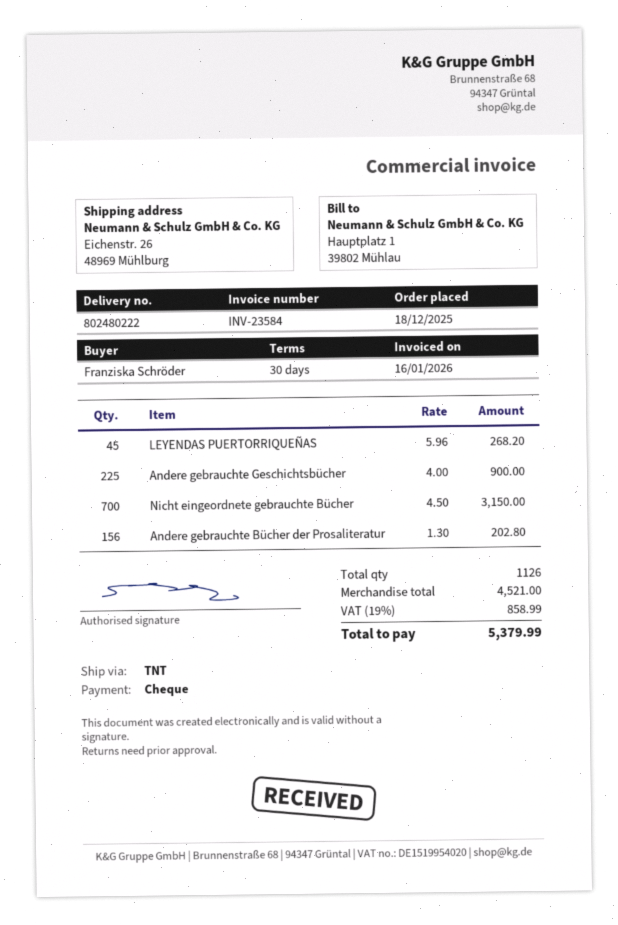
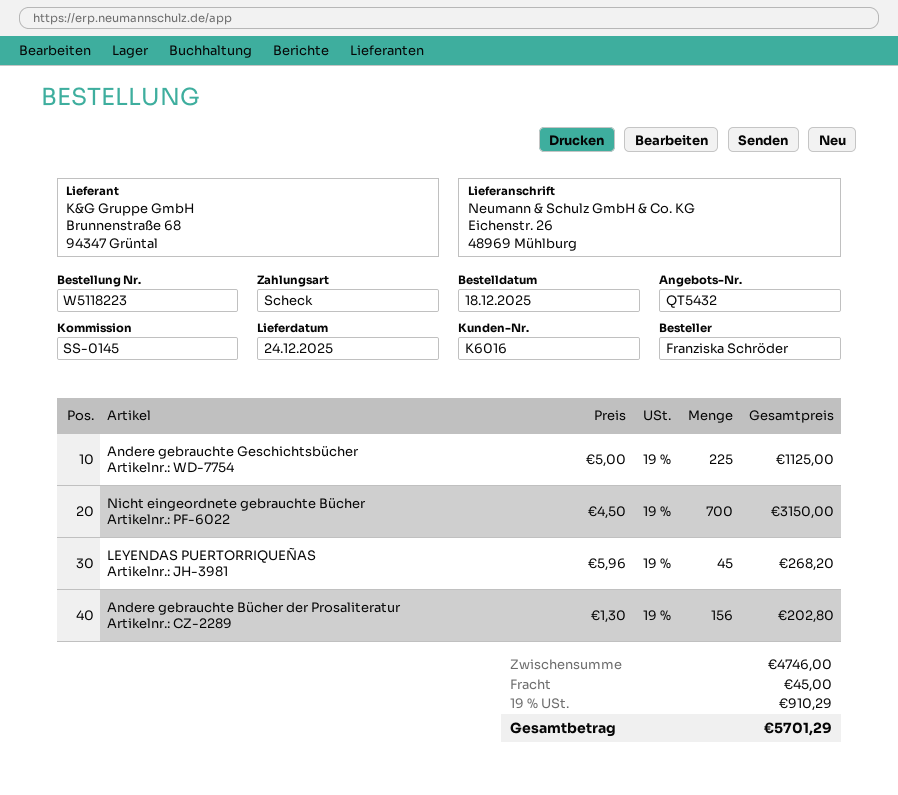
Andere gebrauchte Geschichtsbücher: 225 x 4.00 = 900.00 -> 225 x 5.00 = 1125.00
subtotal: 4521.00 -> 4746.00
shipping: none -> 45.00
tax: 19% = 858.99 -> 19% = 910.29
total: 5379.99 -> 5701.29

